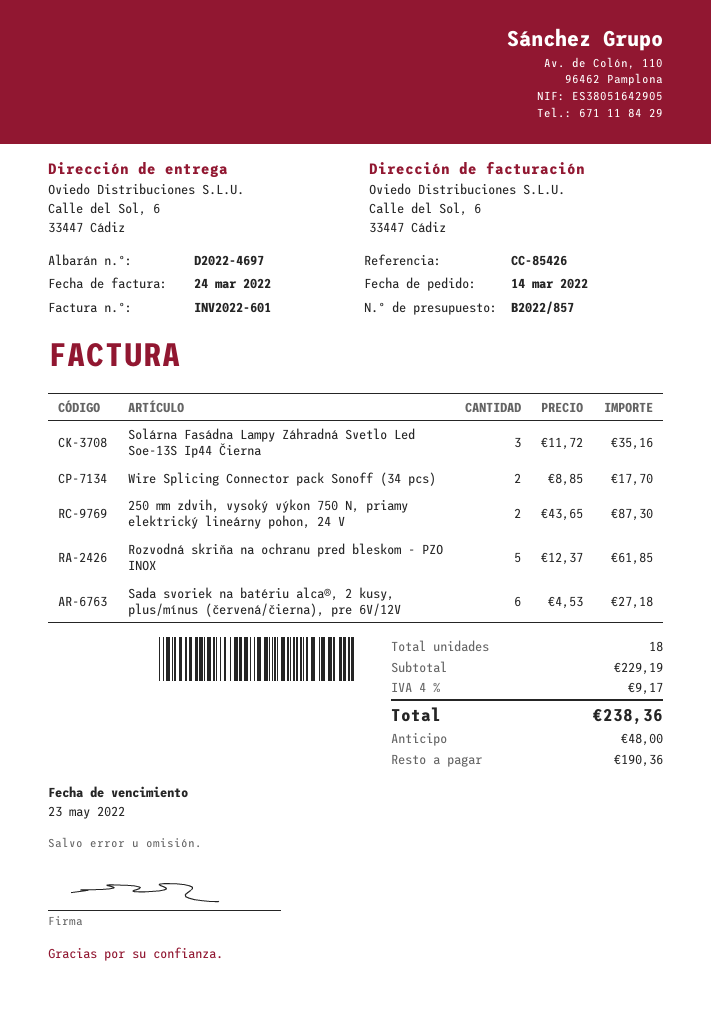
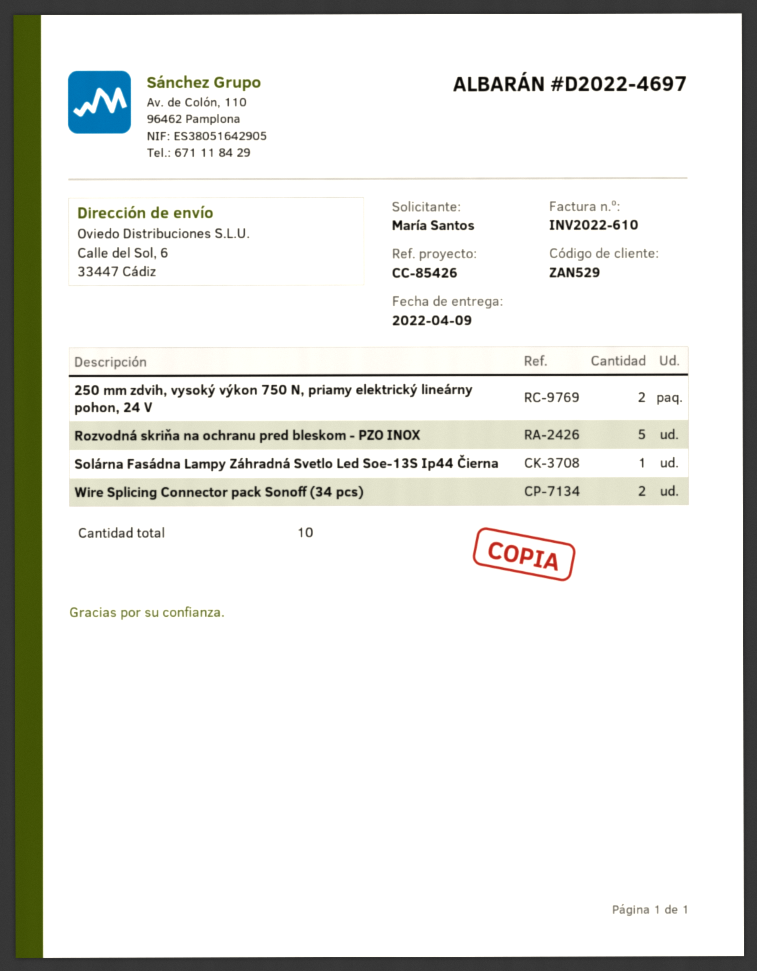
invoice number: INV2022-601 -> INV2022-610
Solárna Fasádna Lampy Záhradná Svetlo Led Soe-13S Ip44 Čierna: 3 -> 1
Sada svoriek na batériu alca®, 2 kusy, plus/mínus (červená/čierna), pre 6V/12V: 6 -> none
total quantity: 18 -> 10

